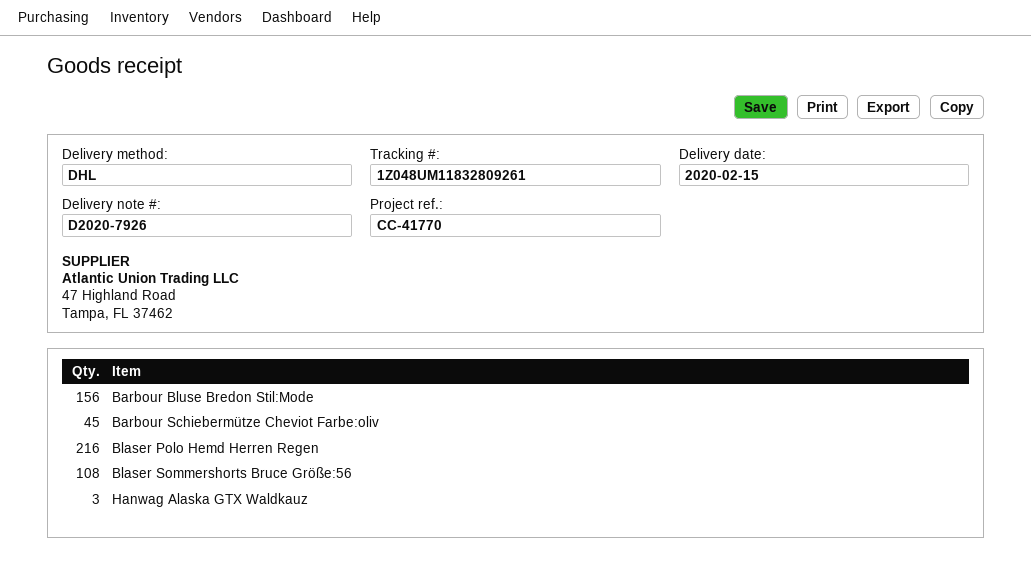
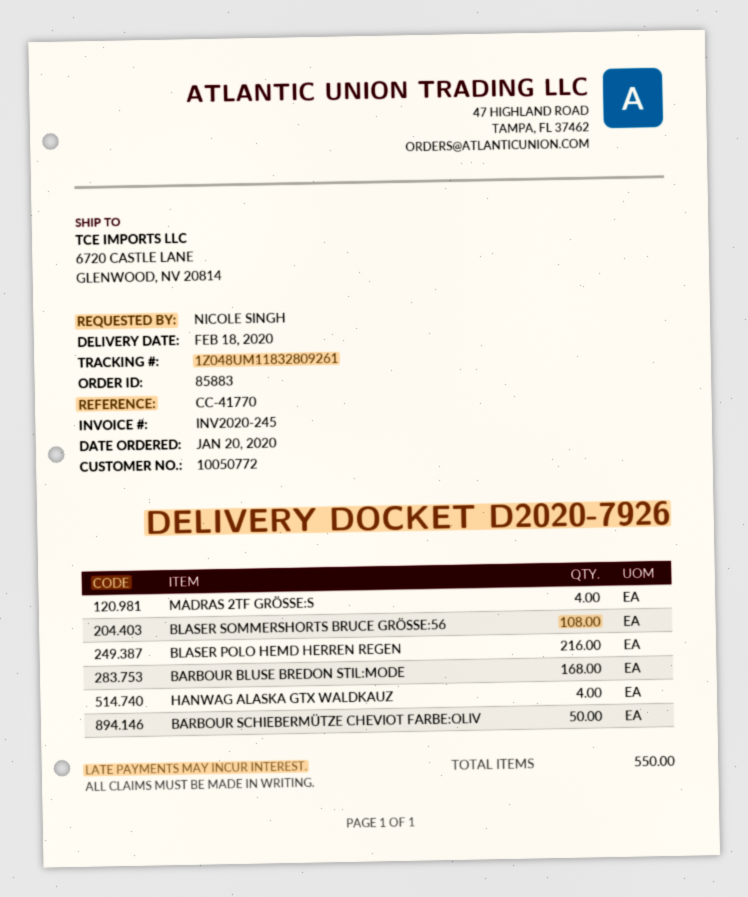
delivery date: 2020-02-15 -> 2020-02-18
Barbour Bluse Bredon Stil:Mode: 156 -> 168
Barbour Schiebermütze Cheviot Farbe:oliv: 45 -> 50
Hanwag Alaska GTX Waldkauz: 3 -> 4
MADRAS 2TF GRÖSSE:S: none -> 4

